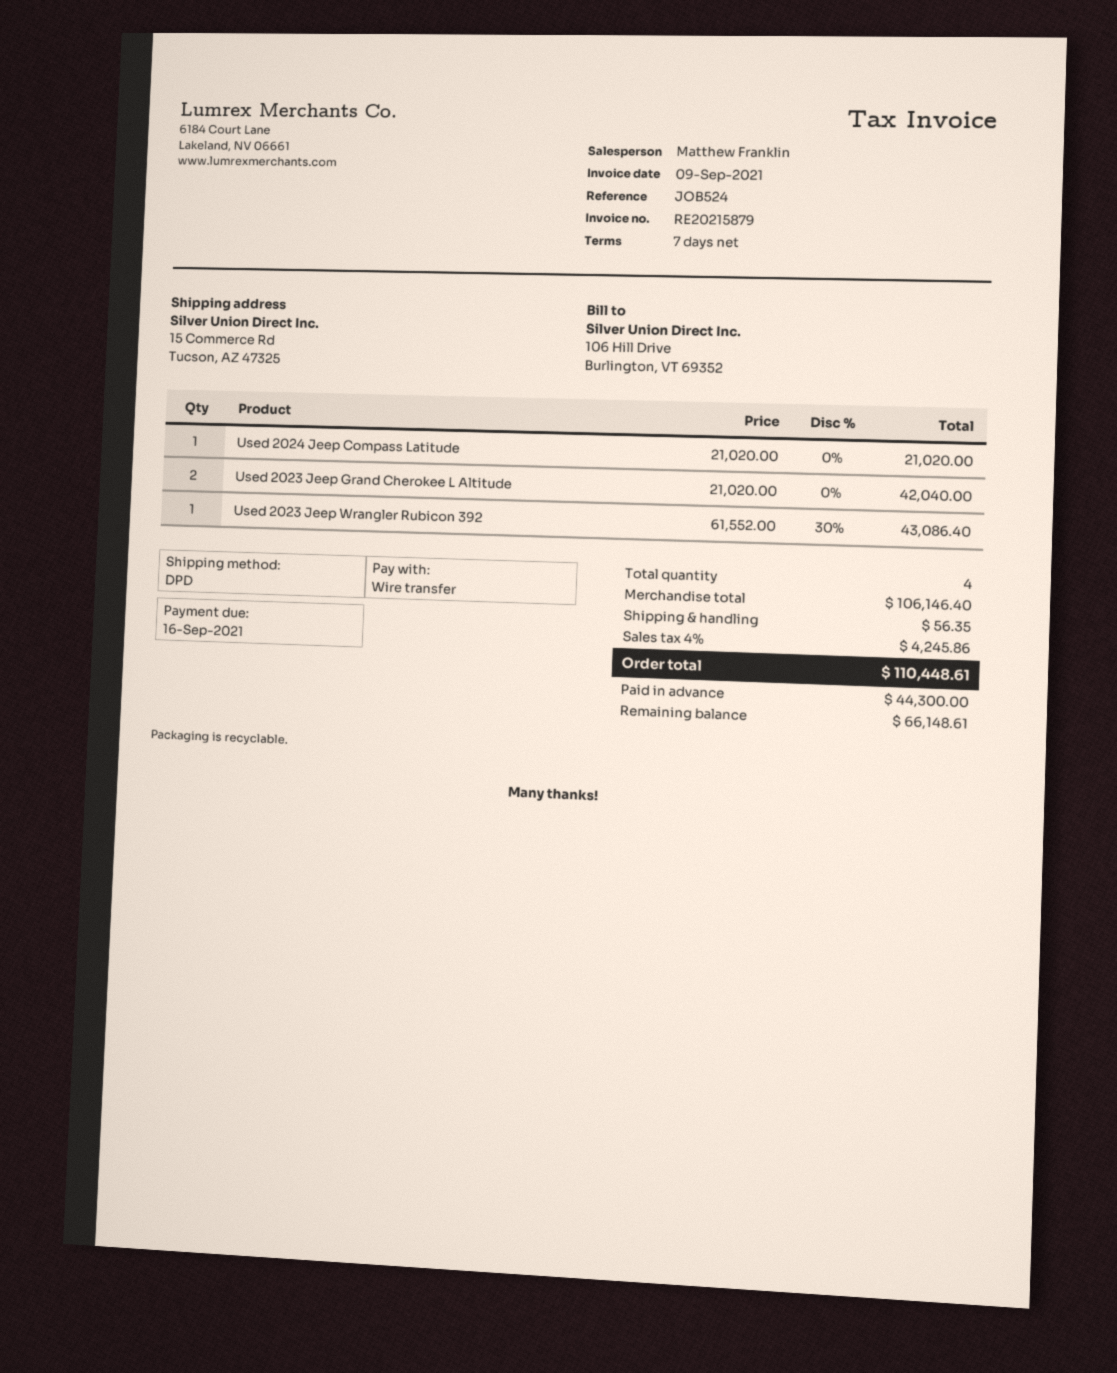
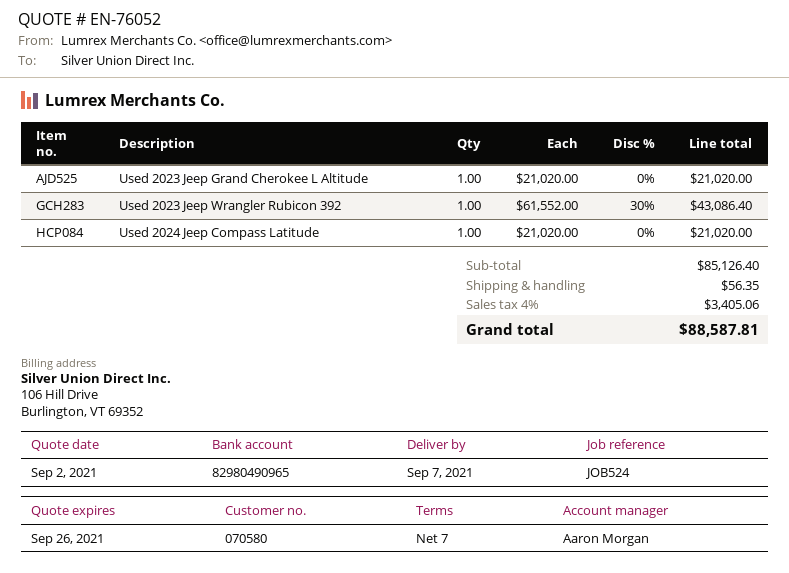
sales rep: Matthew Franklin -> Aaron Morgan
Used 2023 Jeep Grand Cherokee L Altitude: 2 x 21020.00 = 42040.00 -> 1 x 21020.00 = 21020.00
subtotal: 106146.40 -> 85126.40
tax: 4% = 4245.86 -> 4% = 3405.06
total: 110448.61 -> 88587.81

